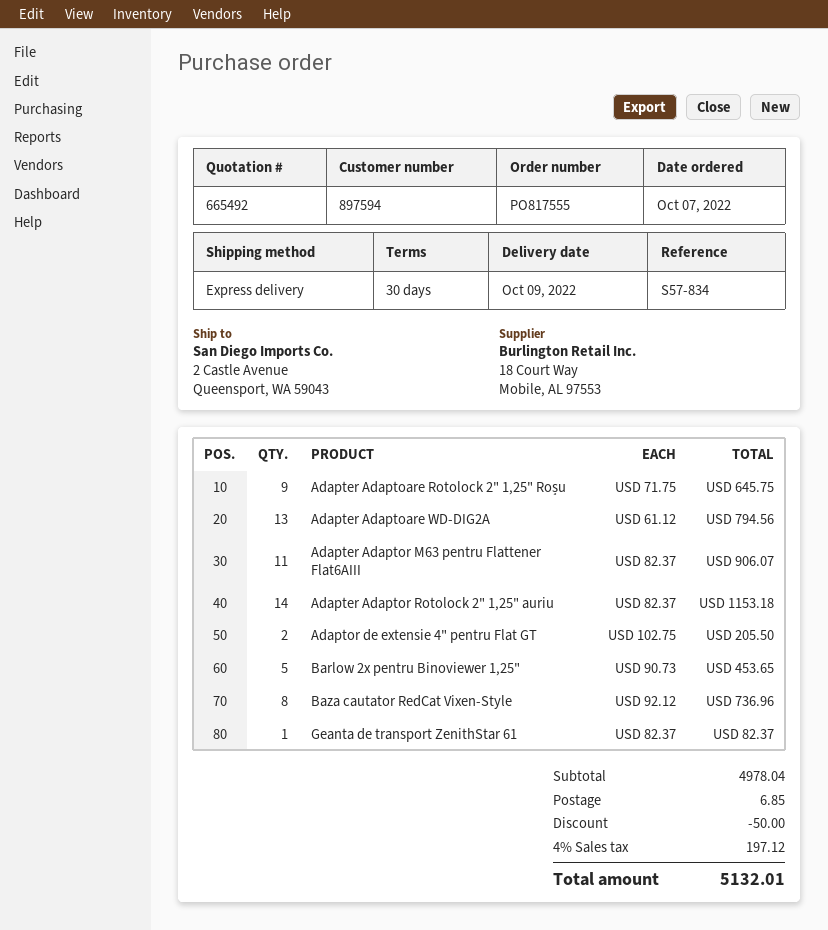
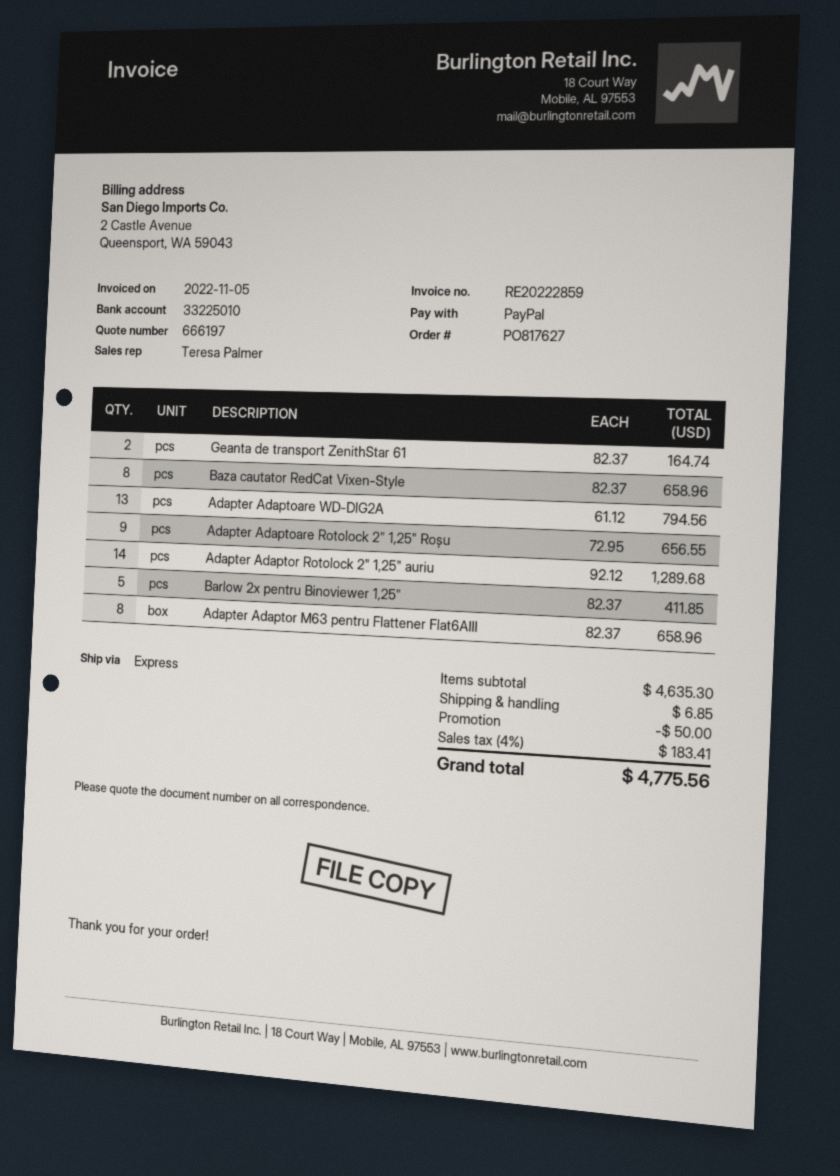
quote number: 665492 -> 666197
order number: PO817555 -> PO817627
Adapter Adaptoare Rotolock 2" 1,25" Roșu: 9 x 71.75 = 645.75 -> 9 x 72.95 = 656.55
Adapter Adaptor M63 pentru Flattener Flat6AIII: 11 x 82.37 = 906.07 -> 8 x 82.37 = 658.96
Adapter Adaptor Rotolock 2" 1,25" auriu: 14 x 82.37 = 1153.18 -> 14 x 92.12 = 1289.68
Adaptor de extensie 4" pentru Flat GT: 2 x 102.75 = 205.50 -> none
Barlow 2x pentru Binoviewer 1,25": 5 x 90.73 = 453.65 -> 5 x 82.37 = 411.85
Baza cautator RedCat Vixen-Style: 8 x 92.12 = 736.96 -> 8 x 82.37 = 658.96
Geanta de transport ZenithStar 61: 1 x 82.37 = 82.37 -> 2 x 82.37 = 164.74
subtotal: 4978.04 -> 4635.30
tax: 4% = 197.12 -> 4% = 183.41
total: 5132.01 -> 4775.56

